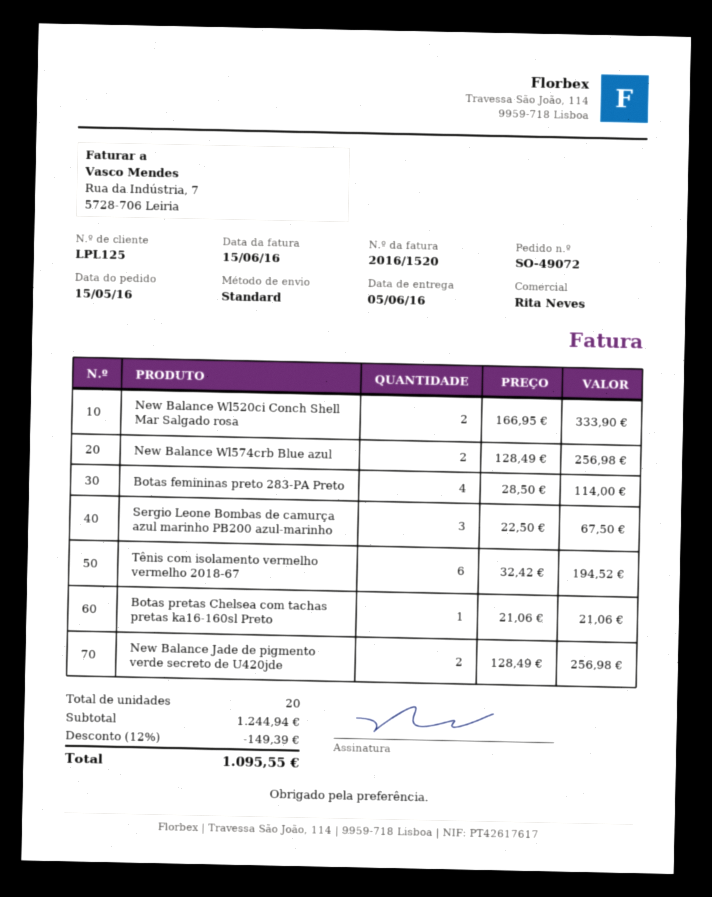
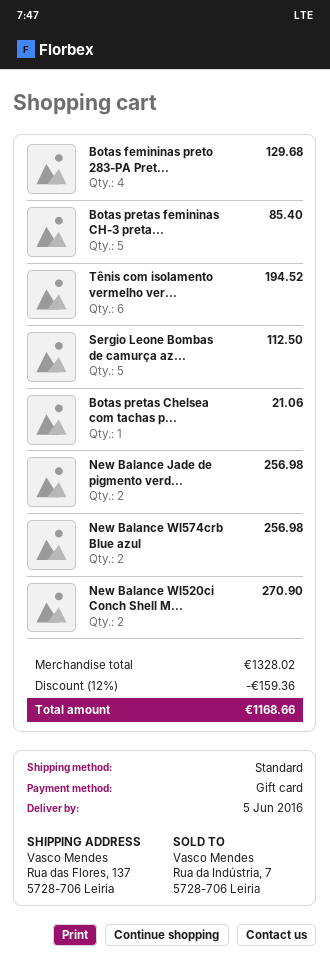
New Balance Wl520ci Conch Shell Mar Salgado rosa: 2 for 333.90 -> 2 for 270.90
Botas femininas preto 283-PA Preto: 4 for 114.00 -> 4 for 129.68
Sergio Leone Bombas de camurça azul marinho PB200 azul-marinho: 3 for 67.50 -> 5 for 112.50
Botas pretas femininas CH-3 preta...: none -> 5 for 85.40
subtotal: 1244.94 -> 1328.02
discount: 12% = 149.39 -> 12% = 159.36
total: 1095.55 -> 1168.66

